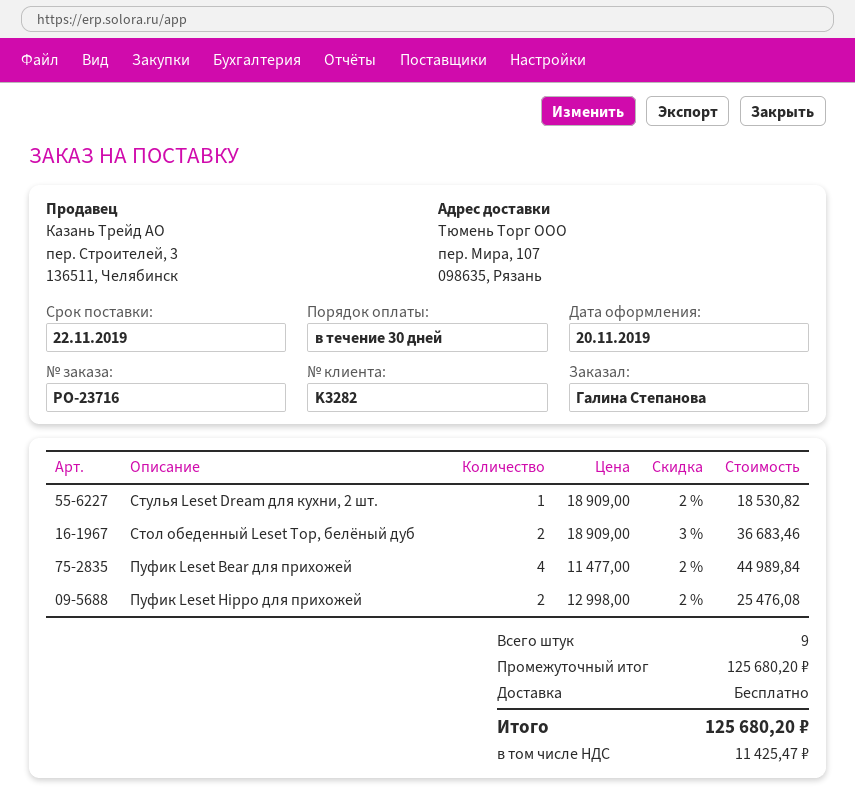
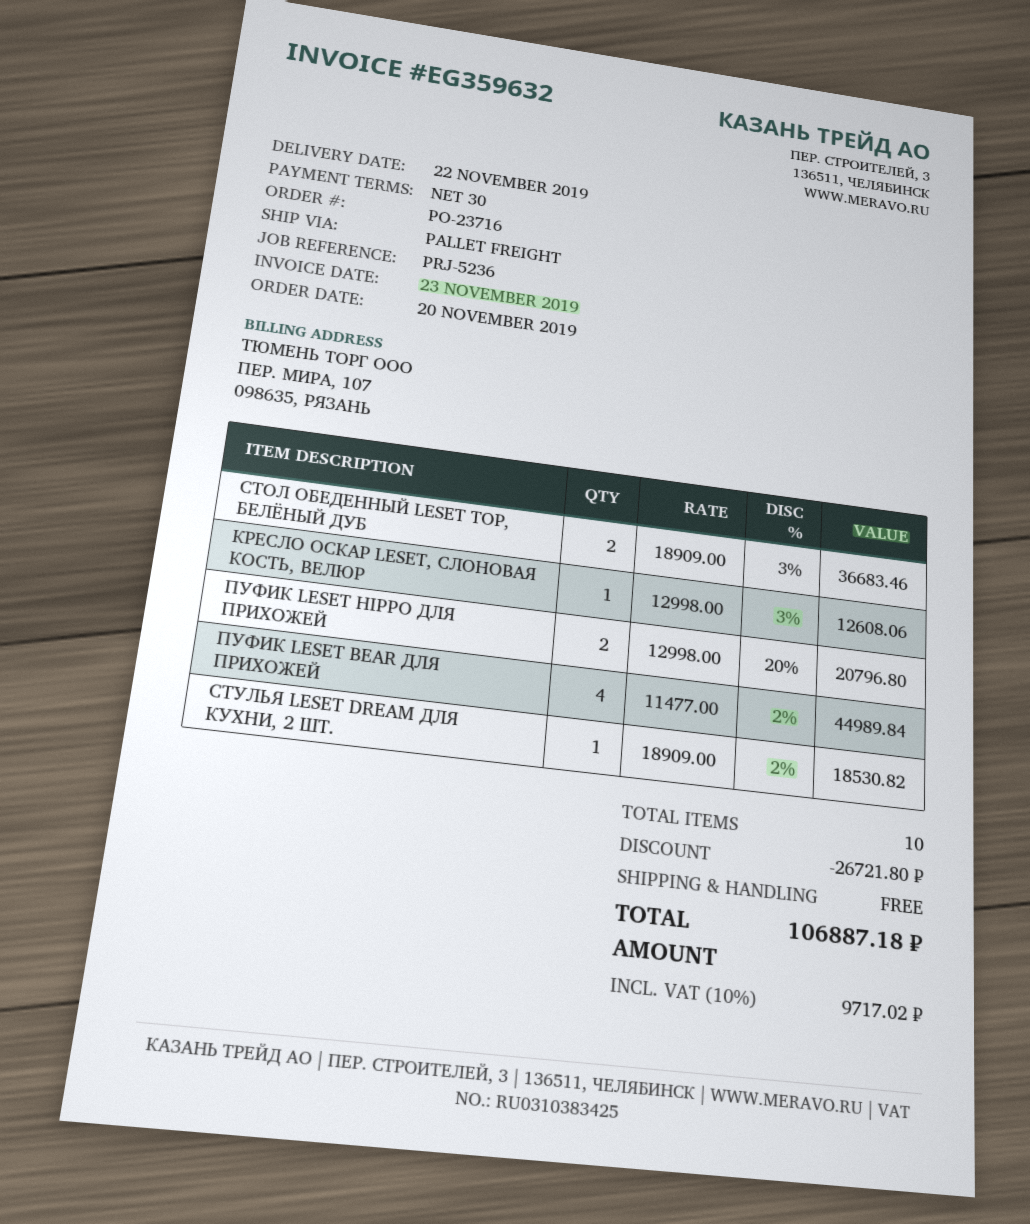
Пуфик Leset Hippo для прихожей: 2 x 12998.00 - 2% = 25476.08 -> 2 x 12998.00 - 20% = 20796.80
КРЕСЛО ОСКАР LESET, СЛОНОВАЯ КОСТЬ, ВЕЛЮР: none -> 1 x 12998.00 - 3% = 12608.06
total quantity: 9 -> 10
discount: none -> 26721.80
tax: 11425.47 -> 9717.02
total: 125680.20 -> 106887.18

